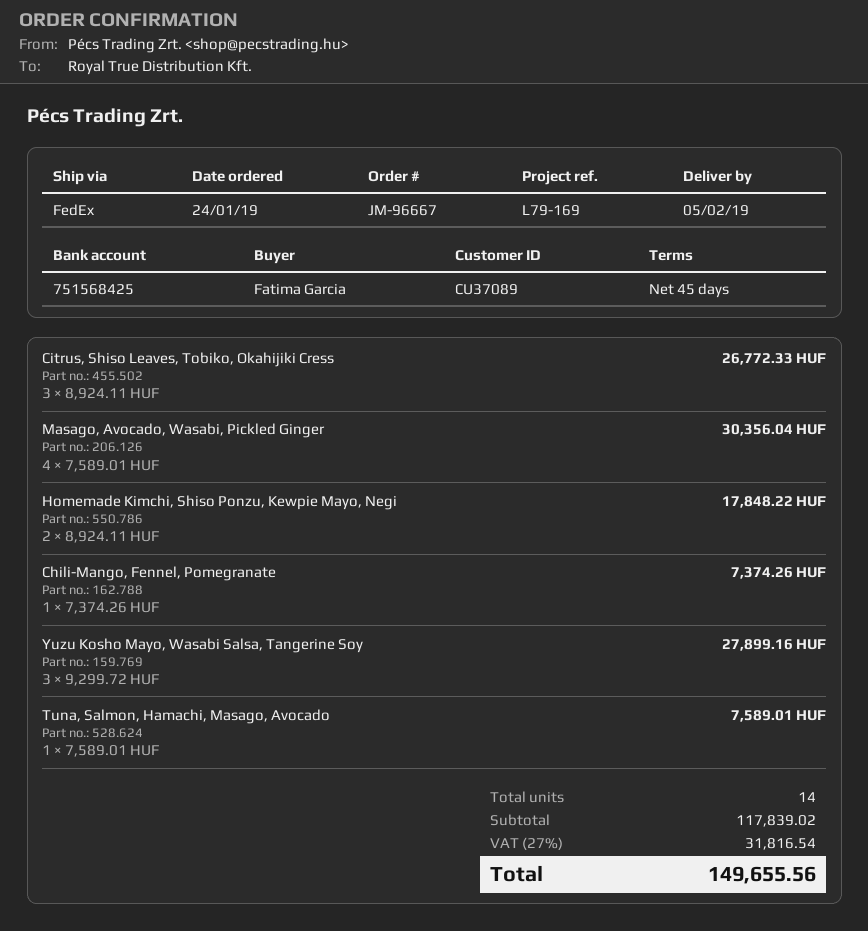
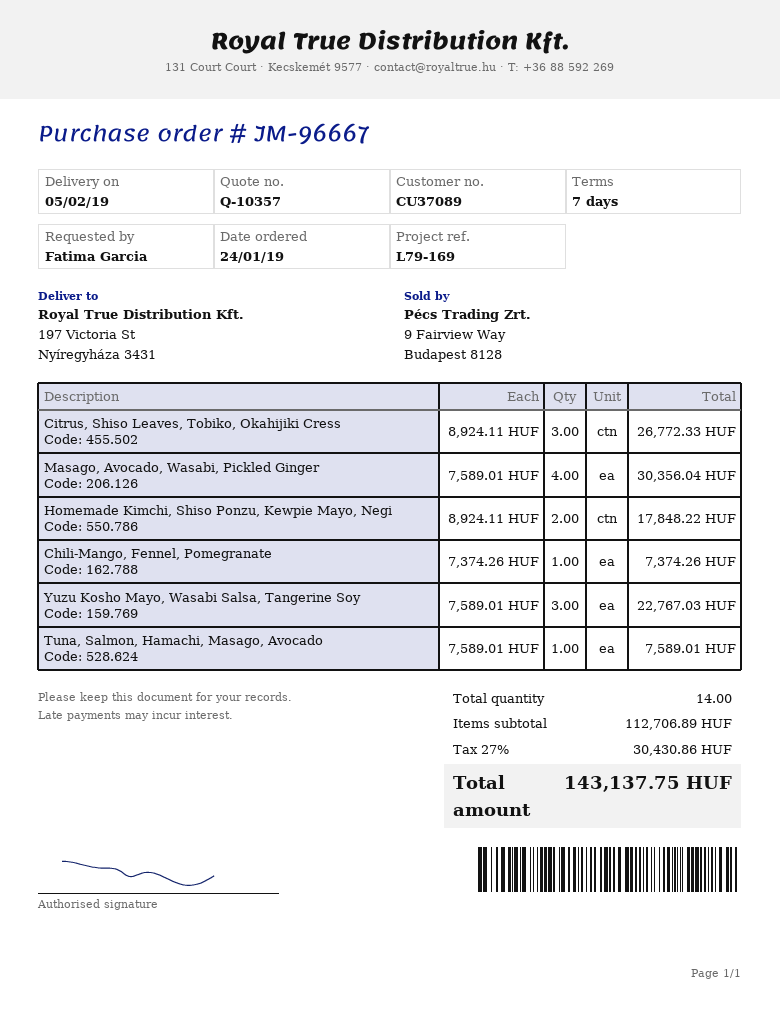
payment terms: 45 days -> 7 days
Yuzu Kosho Mayo, Wasabi Salsa, Tangerine Soy: 3 x 9299.72 = 27899.16 -> 3 x 7589.01 = 22767.03
subtotal: 117839.02 -> 112706.89
tax: 27% = 31816.54 -> 27% = 30430.86
total: 149655.56 -> 143137.75

